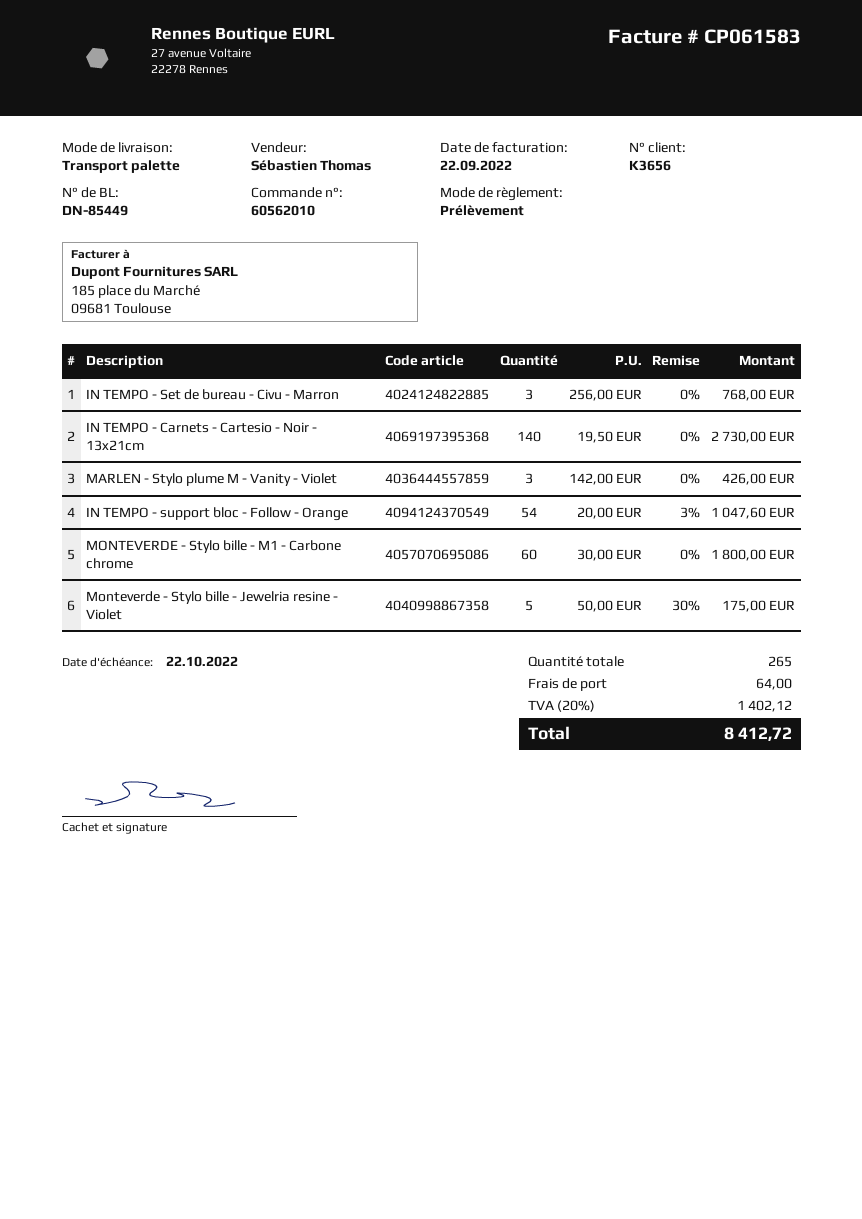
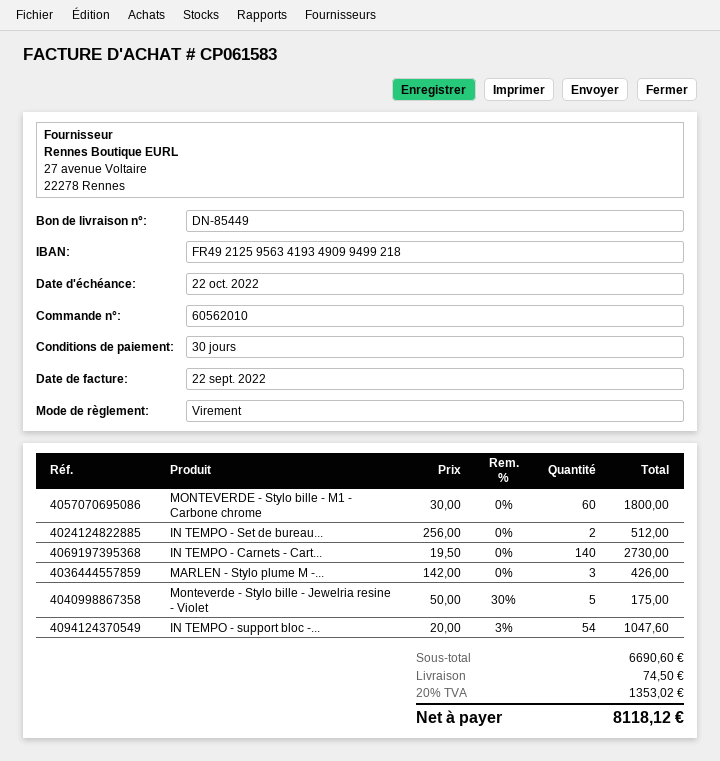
payment method: direct debit -> bank transfer
IN TEMPO - Set de bureau - Civu - Marron: 3 x 256.00 = 768.00 -> 2 x 256.00 = 512.00
shipping: 64.00 -> 74.50
tax: 20% = 1402.12 -> 20% = 1353.02
total: 8412.72 -> 8118.12

